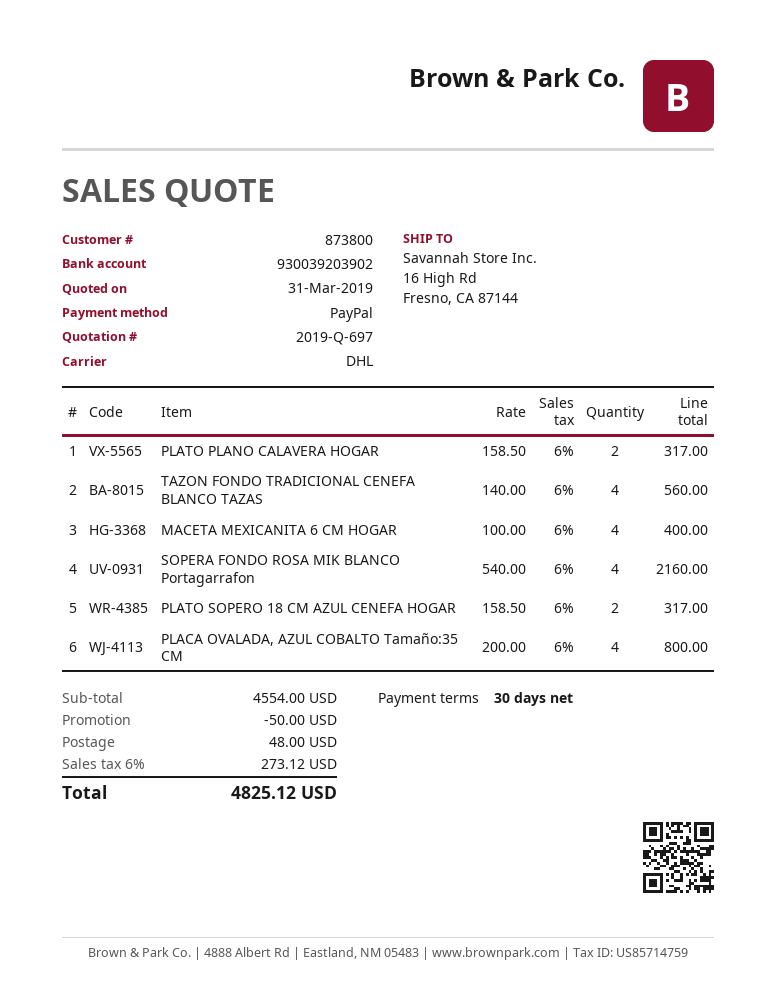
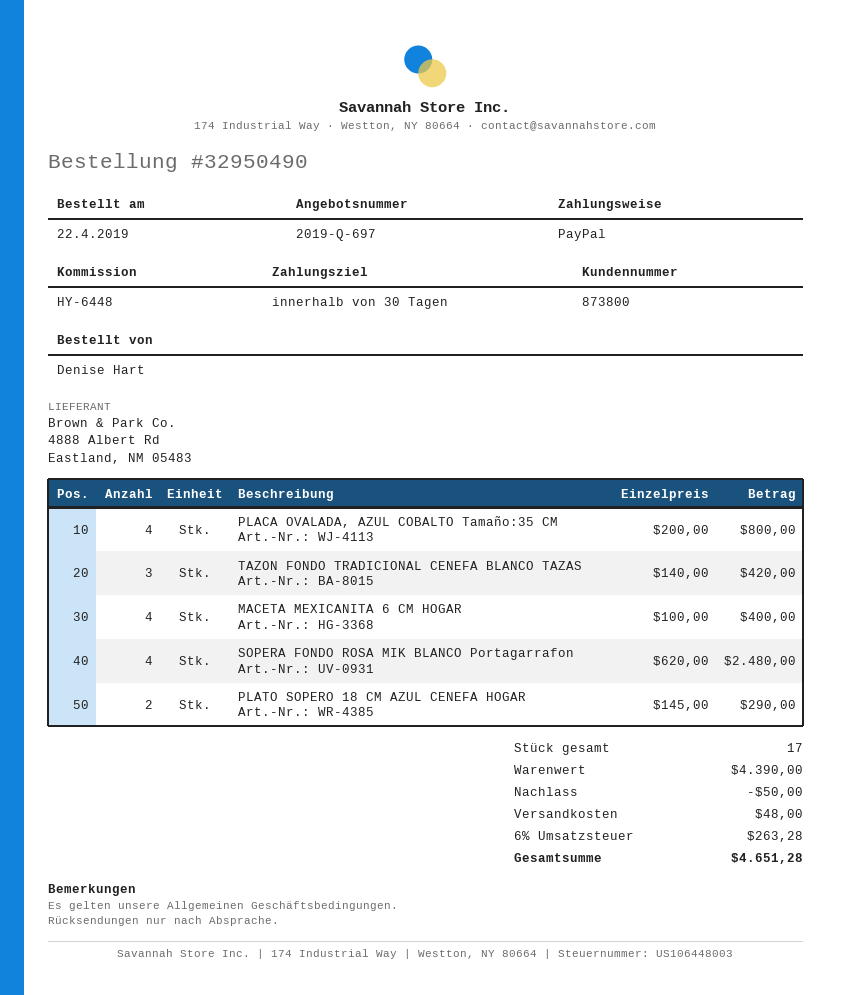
PLATO PLANO CALAVERA HOGAR: 2 x 158.50 = 317.00 -> none
TAZON FONDO TRADICIONAL CENEFA BLANCO TAZAS: 4 x 140.00 = 560.00 -> 3 x 140.00 = 420.00
SOPERA FONDO ROSA MIK BLANCO Portagarrafon: 4 x 540.00 = 2160.00 -> 4 x 620.00 = 2480.00
PLATO SOPERO 18 CM AZUL CENEFA HOGAR: 2 x 158.50 = 317.00 -> 2 x 145.00 = 290.00
subtotal: 4554.00 -> 4390.00
tax: 6% = 273.12 -> 6% = 263.28
total: 4825.12 -> 4651.28

